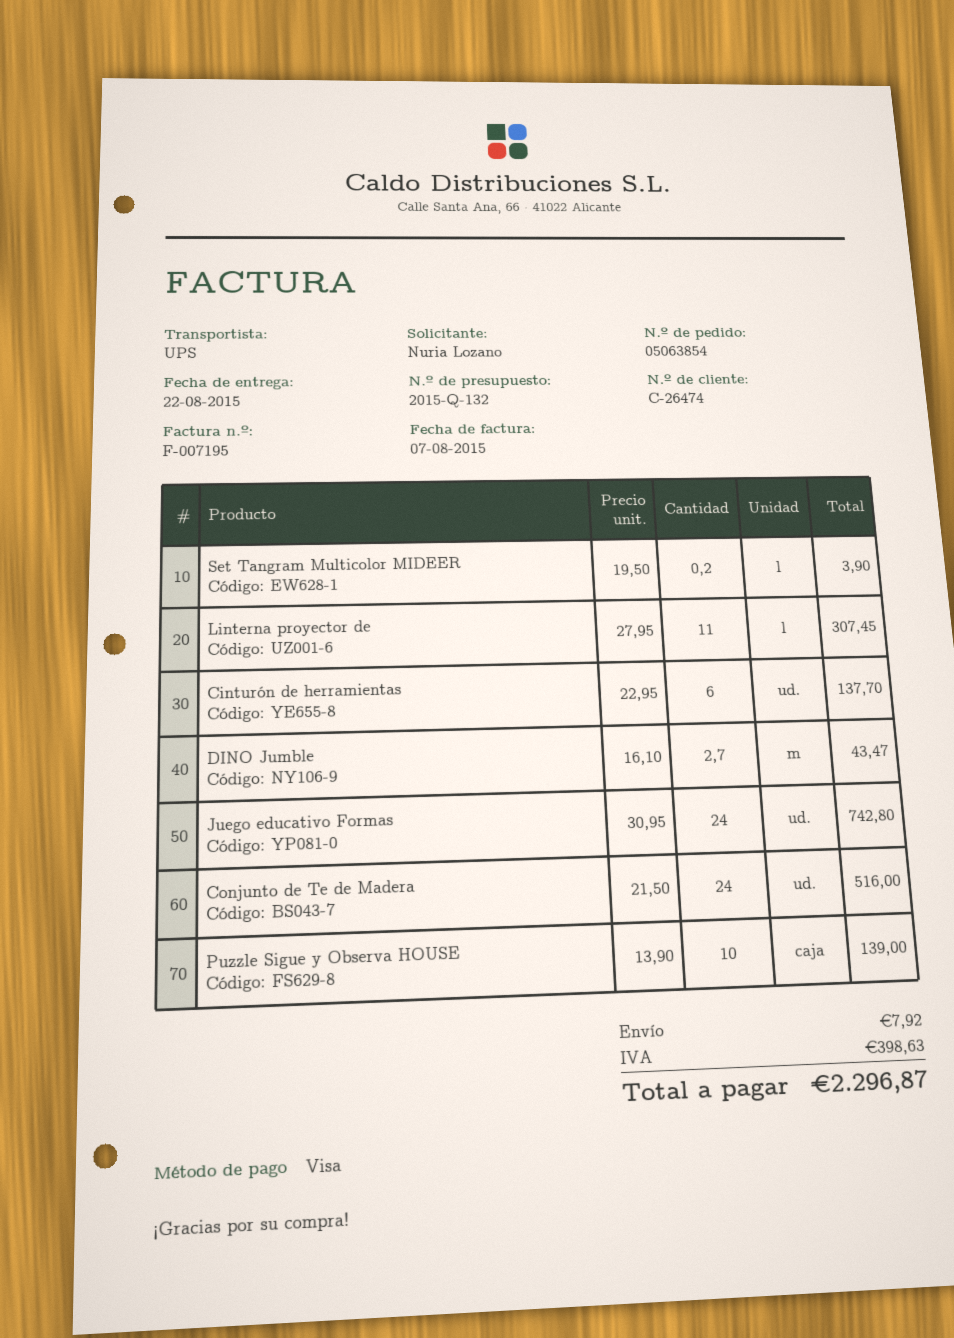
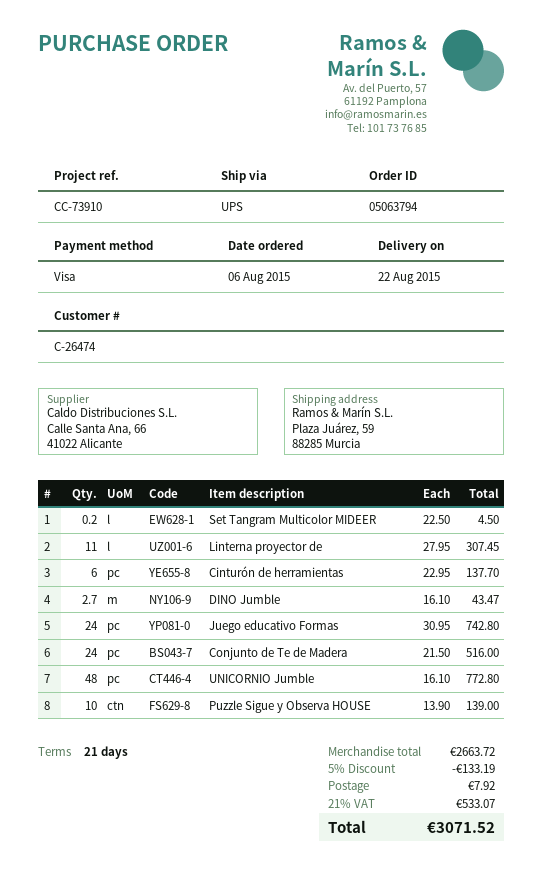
order number: 05063854 -> 05063794
Set Tangram Multicolor MIDEER: 0.2 x 19.50 = 3.90 -> 0.2 x 22.50 = 4.50
UNICORNIO Jumble: none -> 48 x 16.10 = 772.80
discount: none -> 5% = 133.19
tax: 398.63 -> 533.07
total: 2296.87 -> 3071.52

